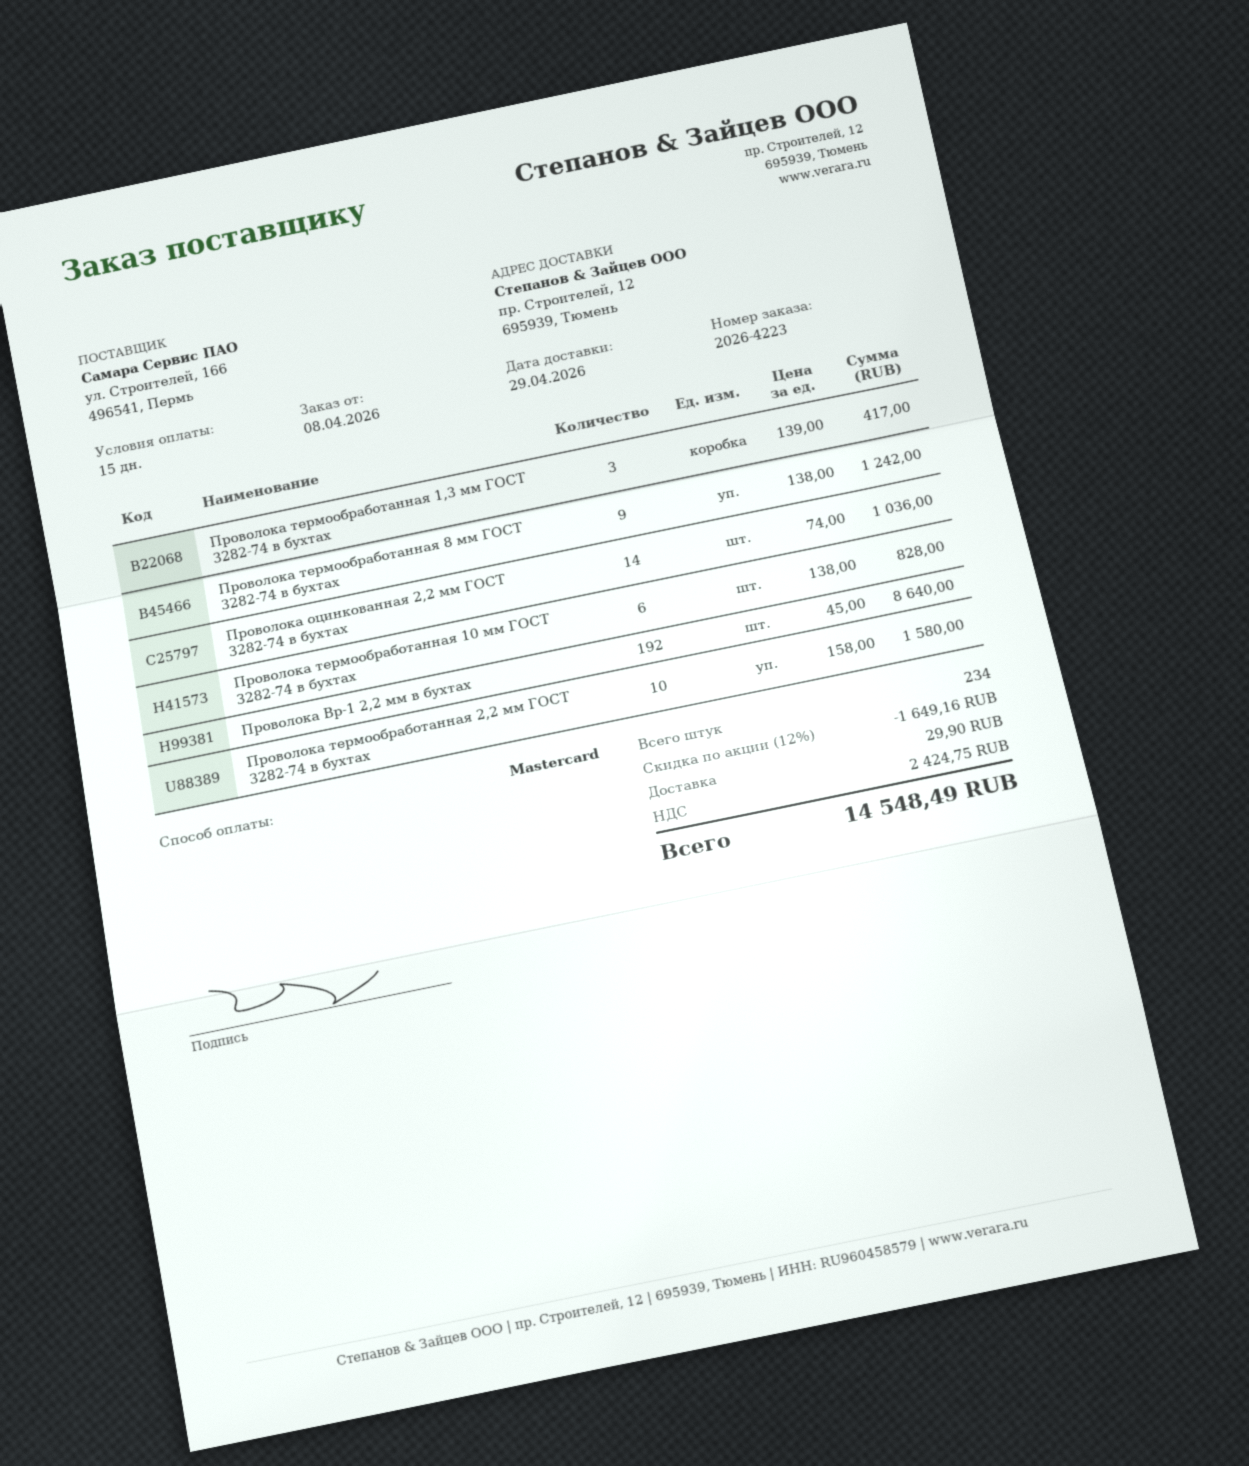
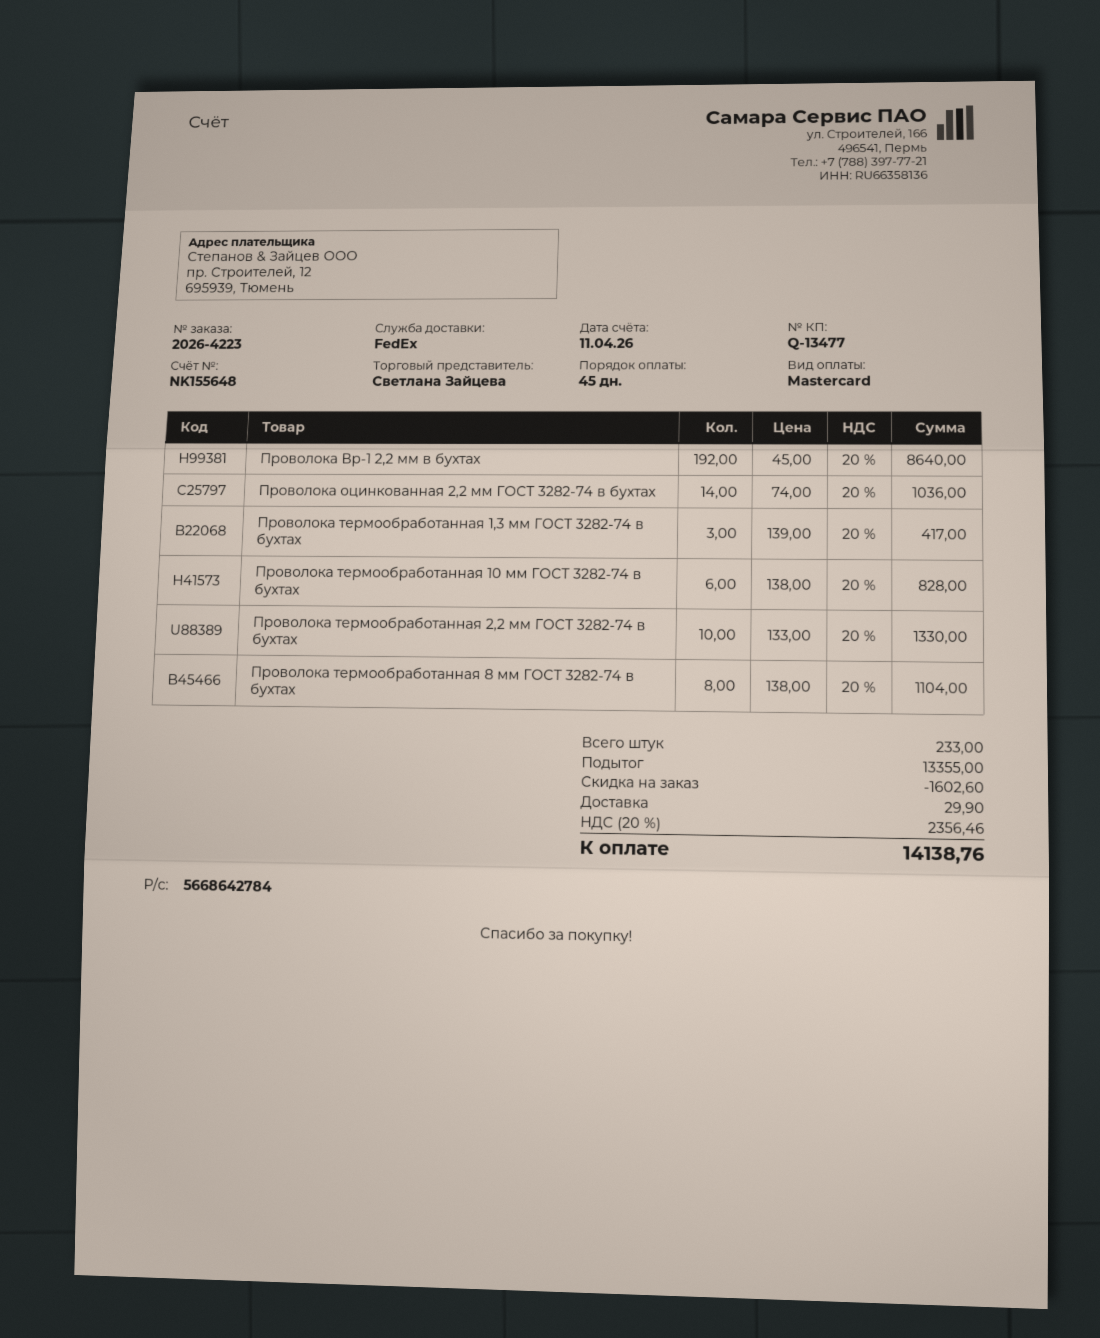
payment terms: 15 days -> 45 days
Проволока термообработанная 8 мм ГОСТ 3282-74 в бухтах: 9 x 138.00 = 1242.00 -> 8 x 138.00 = 1104.00
Проволока термообработанная 2,2 мм ГОСТ 3282-74 в бухтах: 10 x 158.00 = 1580.00 -> 10 x 133.00 = 1330.00
total quantity: 234 -> 233
discount: 1649.16 -> 1602.60
tax: 2424.75 -> 2356.46
total: 14548.49 -> 14138.76

